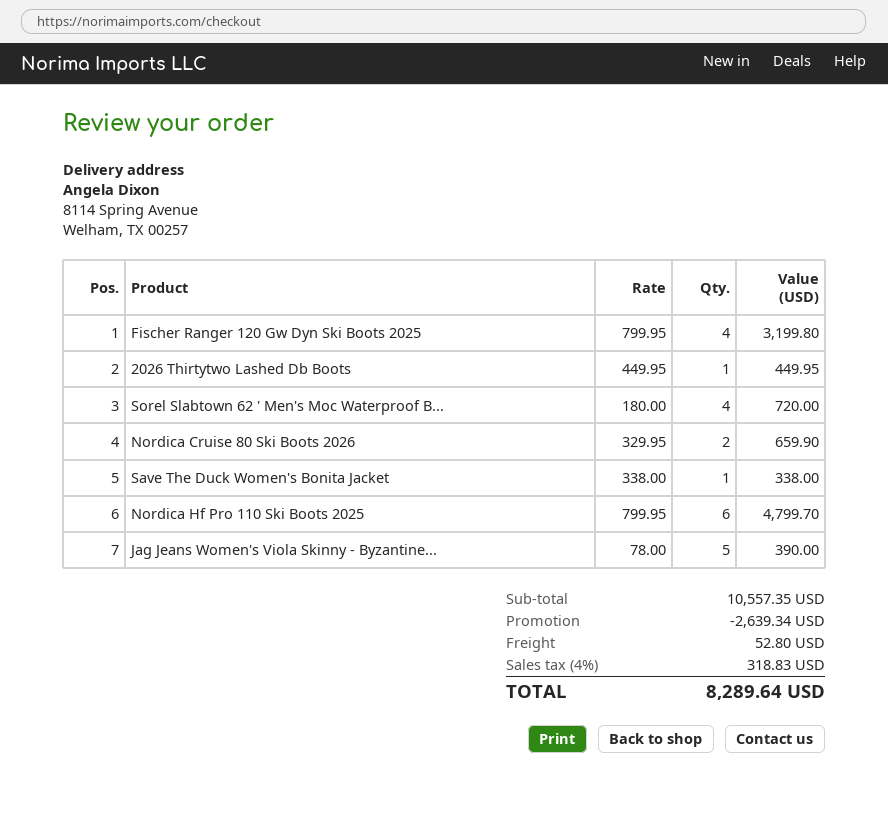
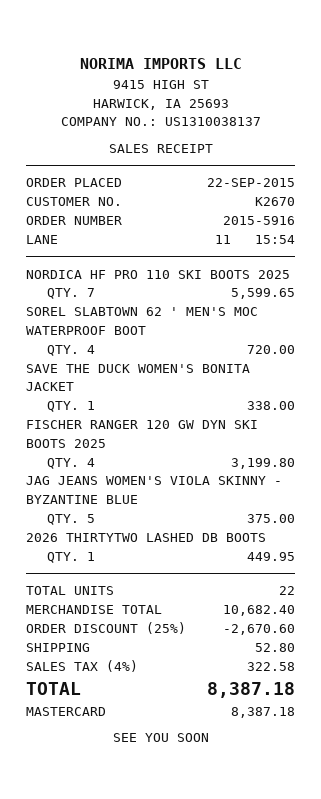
Nordica Cruise 80 Ski Boots 2026: 2 for 659.90 -> none
Nordica Hf Pro 110 Ski Boots 2025: 6 for 4799.70 -> 7 for 5599.65
Jag Jeans Women's Viola Skinny - Byzantine...: 5 for 390.00 -> 5 for 375.00
subtotal: 10557.35 -> 10682.40
discount: 2639.34 -> 2670.60
tax: 4% = 318.83 -> 4% = 322.58
total: 8289.64 -> 8387.18

